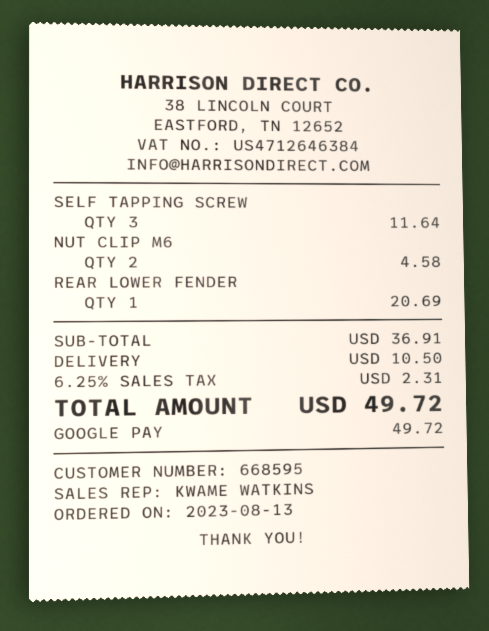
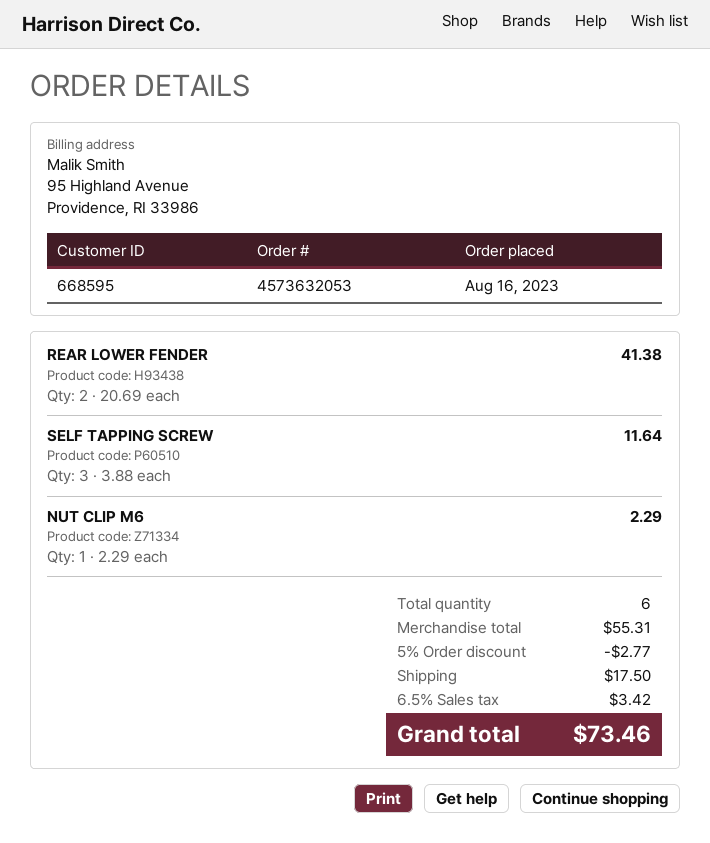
order date: 2023-08-13 -> 2023-08-16
NUT CLIP M6: 2 for 4.58 -> 1 for 2.29
REAR LOWER FENDER: 1 for 20.69 -> 2 for 41.38
subtotal: 36.91 -> 55.31
discount: none -> 5% = 2.77
shipping: 10.50 -> 17.50
tax: 6.25% = 2.31 -> 6.5% = 3.42
total: 49.72 -> 73.46

